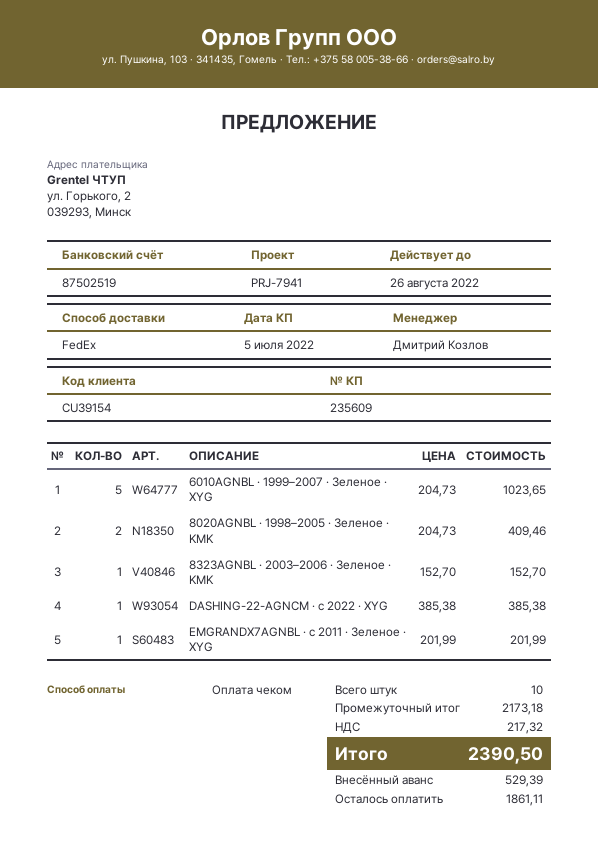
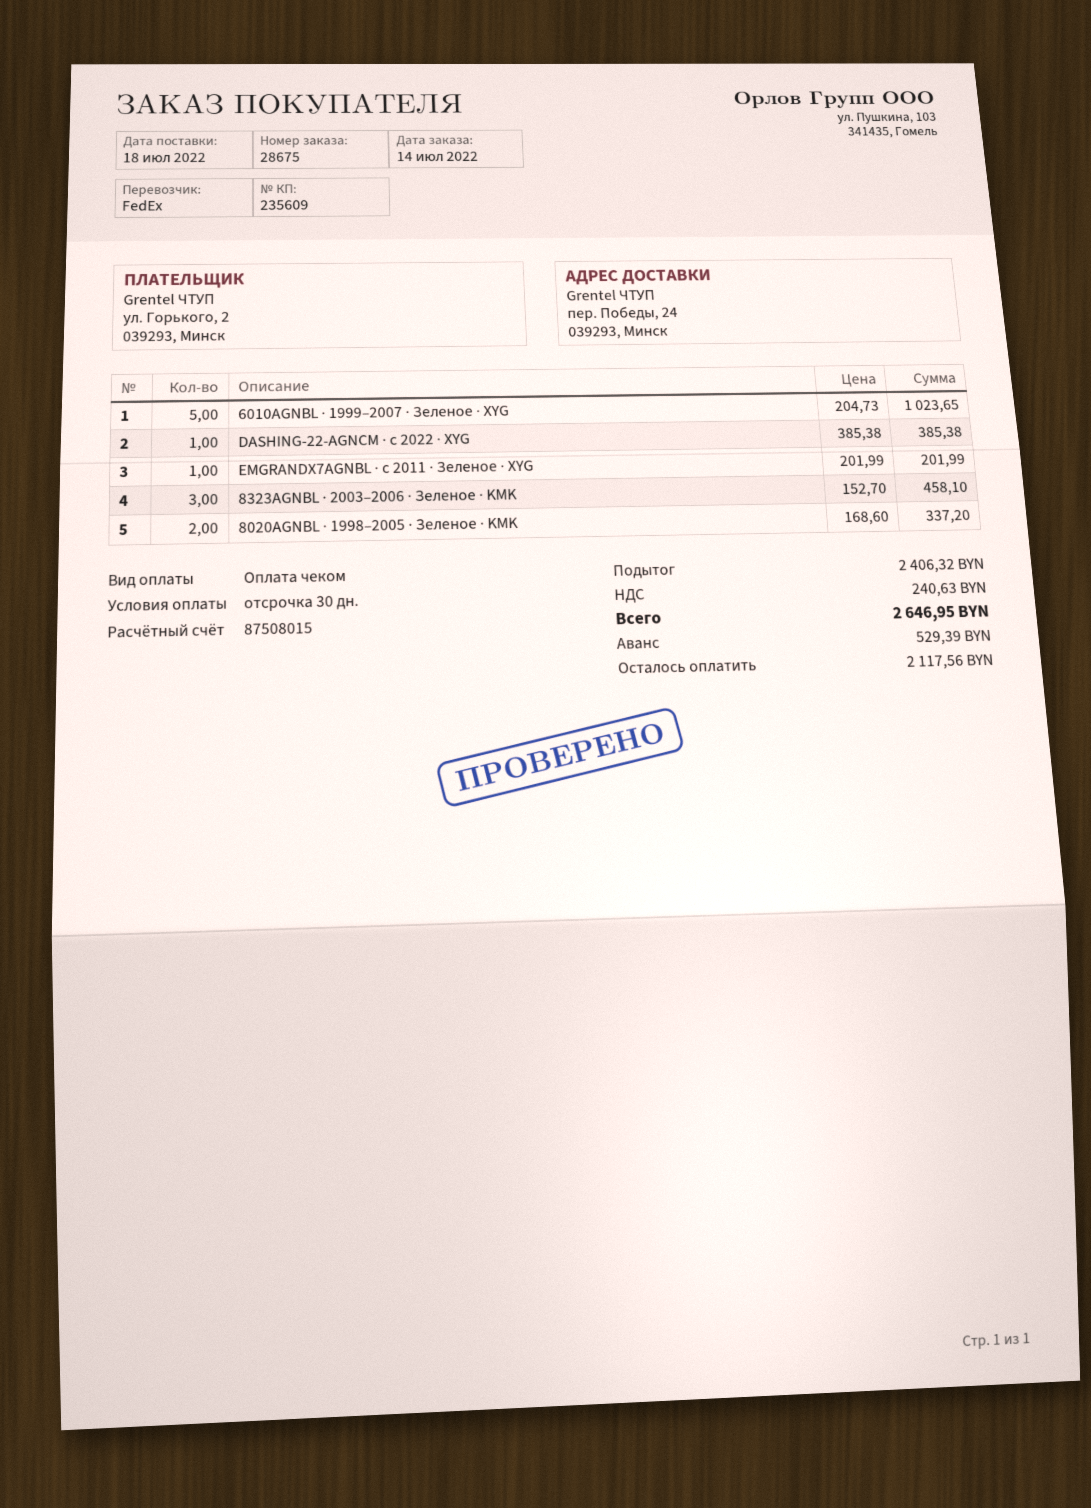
bank account: 87502519 -> 87508015
8020AGNBL · 1998–2005 · Зеленое · KMK: 2 x 204.73 = 409.46 -> 2 x 168.60 = 337.20
8323AGNBL · 2003–2006 · Зеленое · KMK: 1 x 152.70 = 152.70 -> 3 x 152.70 = 458.10
subtotal: 2173.18 -> 2406.32
tax: 217.32 -> 240.63
total: 2390.50 -> 2646.95
balance: 1861.11 -> 2117.56

